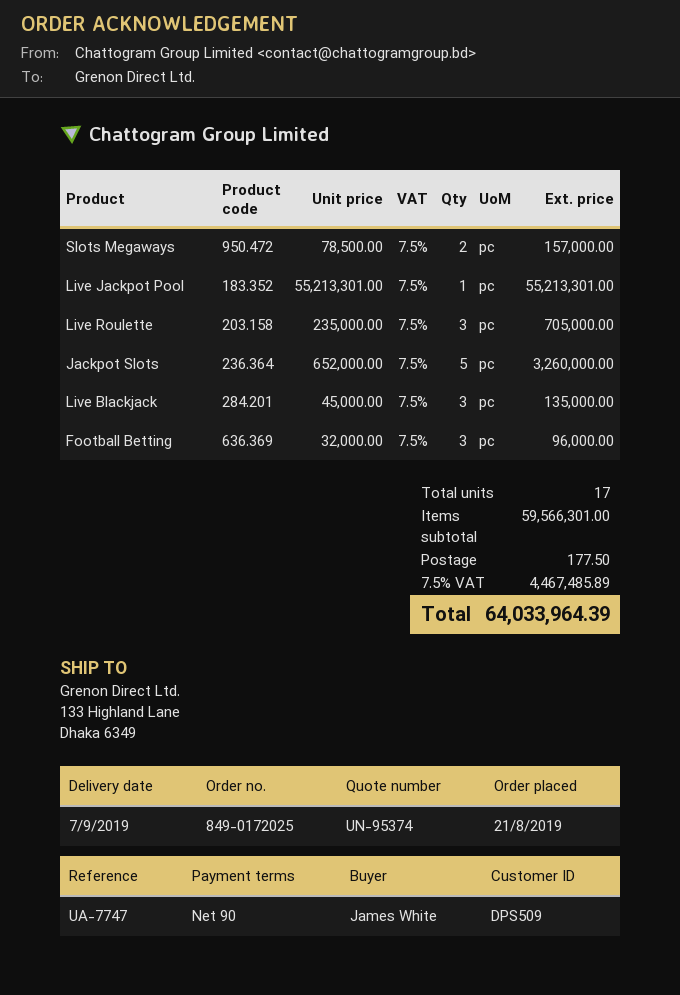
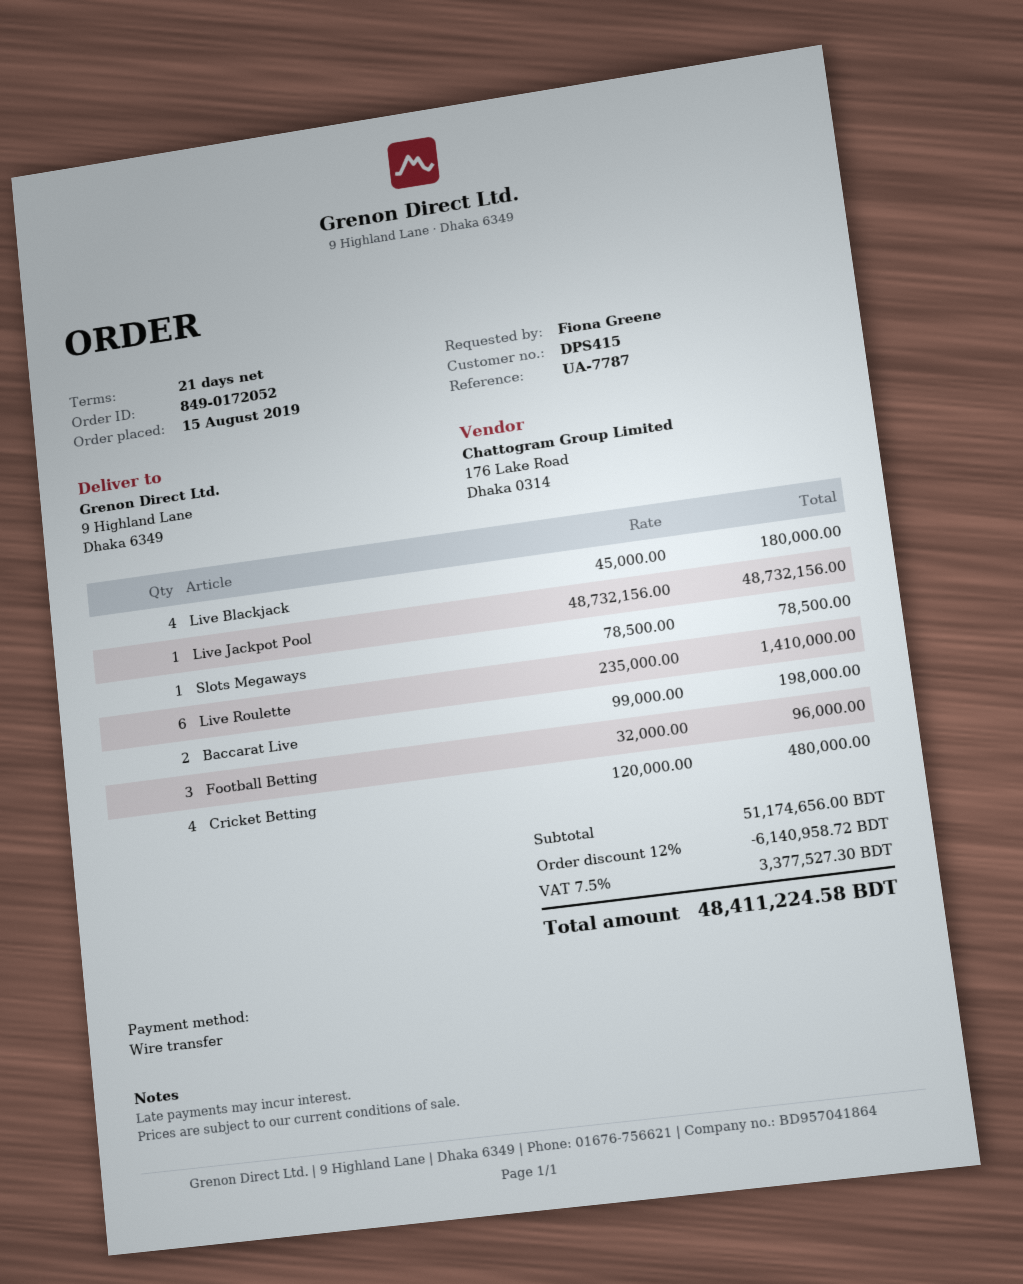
order number: 849-0172025 -> 849-0172052
order date: 2019-08-21 -> 2019-08-15
payment terms: 90 days -> 21 days
customer number: DPS509 -> DPS415
reference: UA-7747 -> UA-7787
ordered by: James White -> Fiona Greene
ship to: 133 Highland Lane, Dhaka 6349 -> 9 Highland Lane, Dhaka 6349
Slots Megaways: 2 x 78500.00 = 157000.00 -> 1 x 78500.00 = 78500.00
Live Jackpot Pool: 1 x 55213301.00 = 55213301.00 -> 1 x 48732156.00 = 48732156.00
Live Roulette: 3 x 235000.00 = 705000.00 -> 6 x 235000.00 = 1410000.00
Jackpot Slots: 5 x 652000.00 = 3260000.00 -> none
Live Blackjack: 3 x 45000.00 = 135000.00 -> 4 x 45000.00 = 180000.00
Baccarat Live: none -> 2 x 99000.00 = 198000.00
Cricket Betting: none -> 4 x 120000.00 = 480000.00
subtotal: 59566301.00 -> 51174656.00
discount: none -> 12% = 6140958.72
shipping: 177.50 -> none
tax: 7.5% = 4467485.89 -> 7.5% = 3377527.30
total: 64033964.39 -> 48411224.58

